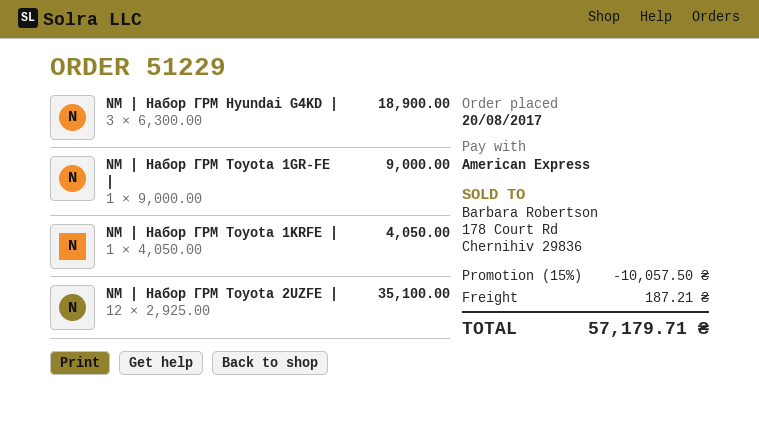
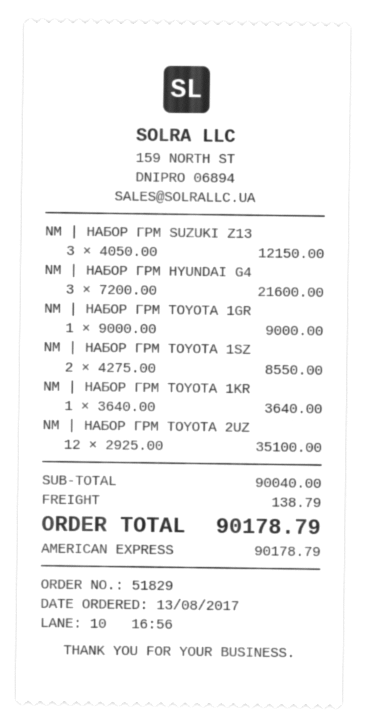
order number: 51229 -> 51829
order date: 2017-08-20 -> 2017-08-13
NM | Набор ГРМ Hyundai G4KD |: 3 x 6300.00 = 18900.00 -> 3 x 7200.00 = 21600.00
NM | Набор ГРМ Toyota 1KRFE |: 1 x 4050.00 = 4050.00 -> 1 x 3640.00 = 3640.00
NM | НАБОР ГРМ SUZUKI Z13: none -> 3 x 4050.00 = 12150.00
NM | НАБОР ГРМ TOYOTA 1SZ: none -> 2 x 4275.00 = 8550.00
discount: 15% = 10057.50 -> none
shipping: 187.21 -> 138.79
total: 57179.71 -> 90178.79

